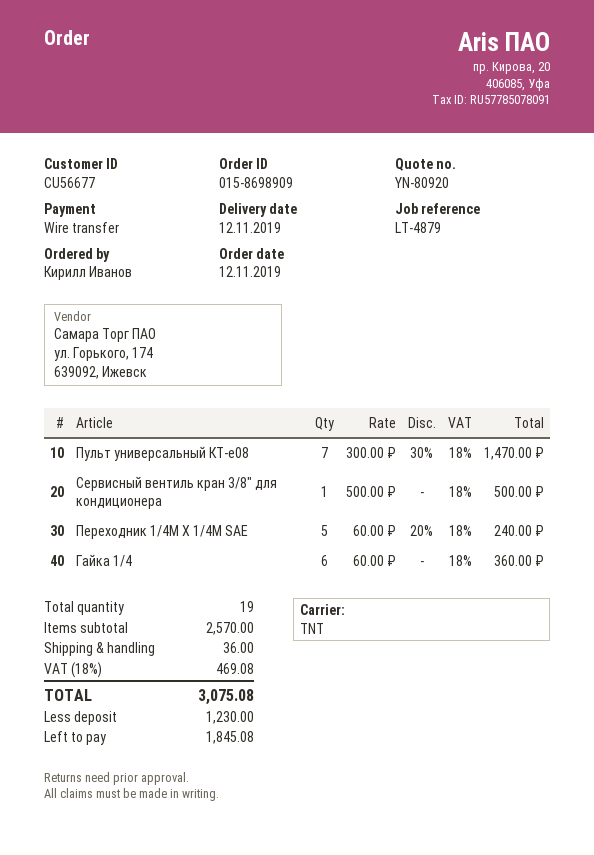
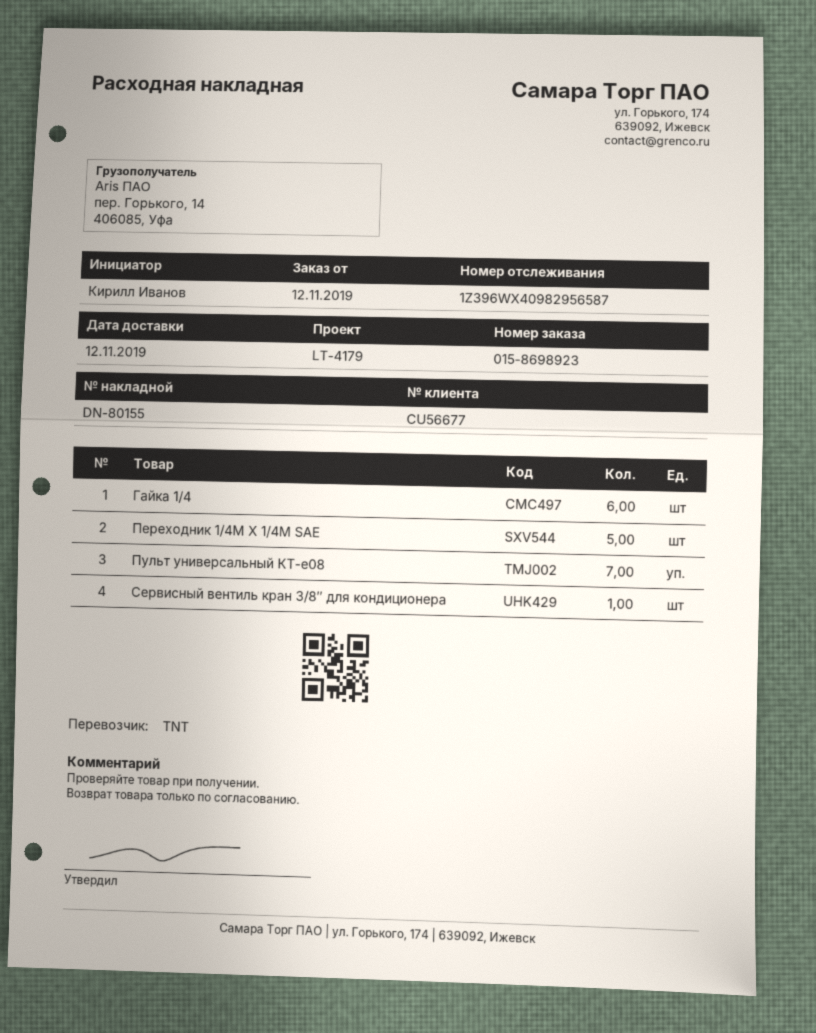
order number: 015-8698909 -> 015-8698923
reference: LT-4879 -> LT-4179

